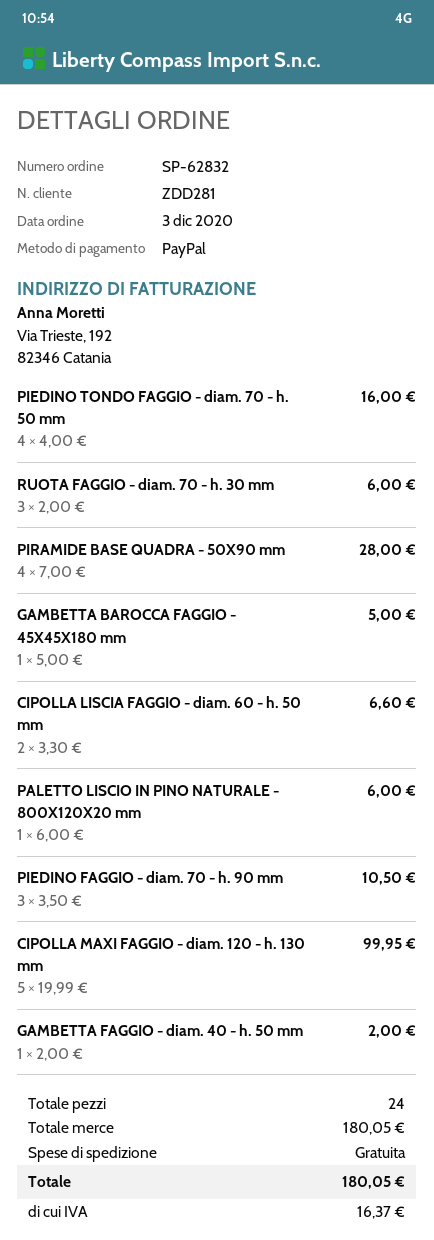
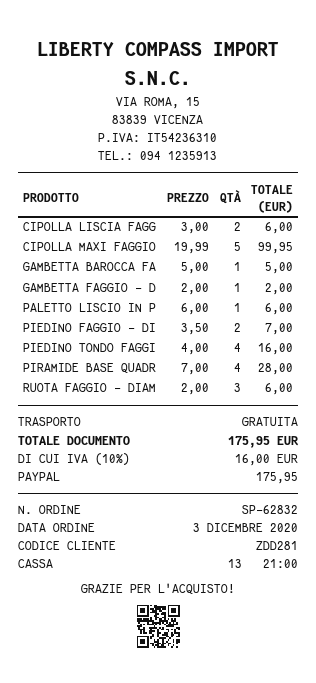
CIPOLLA LISCIA FAGGIO - diam. 60 - h. 50 mm: 2 x 3.30 = 6.60 -> 2 x 3.00 = 6.00
PIEDINO FAGGIO - diam. 70 - h. 90 mm: 3 x 3.50 = 10.50 -> 2 x 3.50 = 7.00
tax: 16.37 -> 16.00
total: 180.05 -> 175.95

